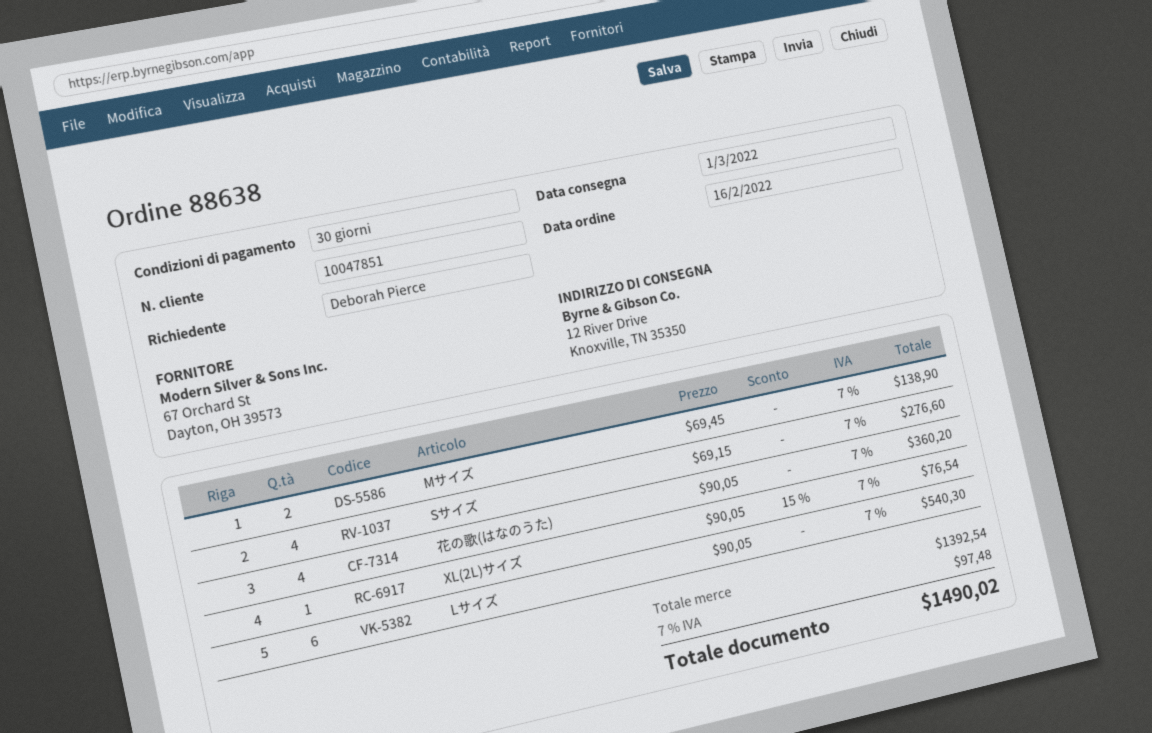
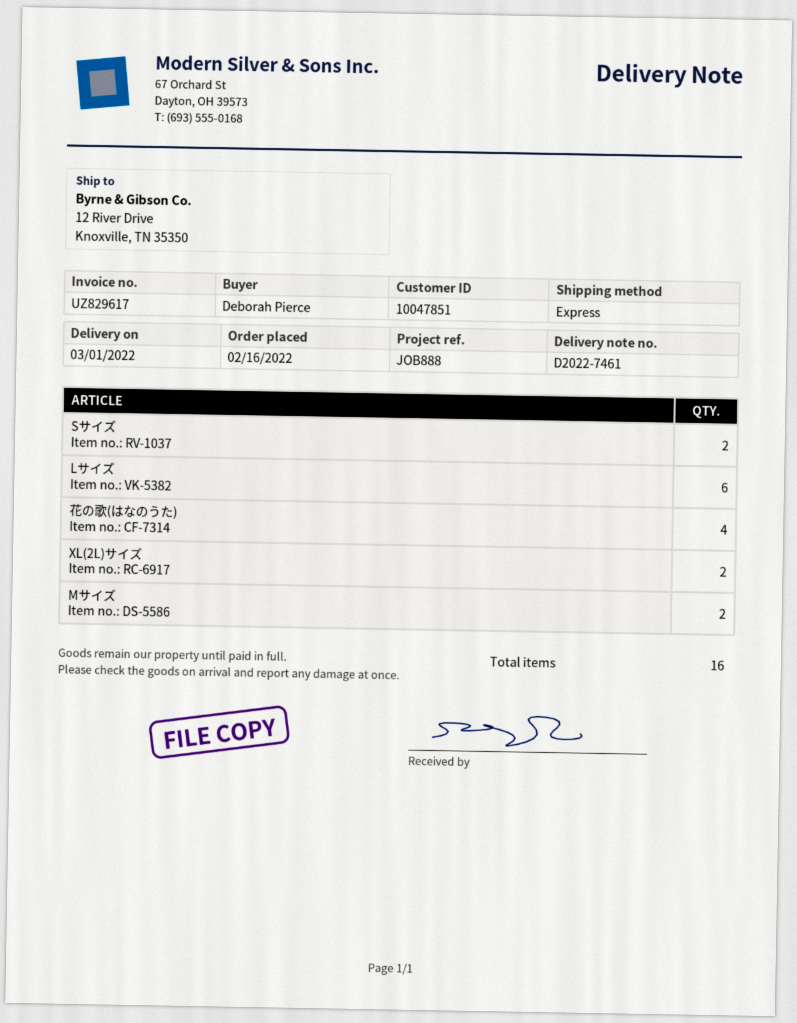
Sサイズ: 4 -> 2
XL(2L)サイズ: 1 -> 2

